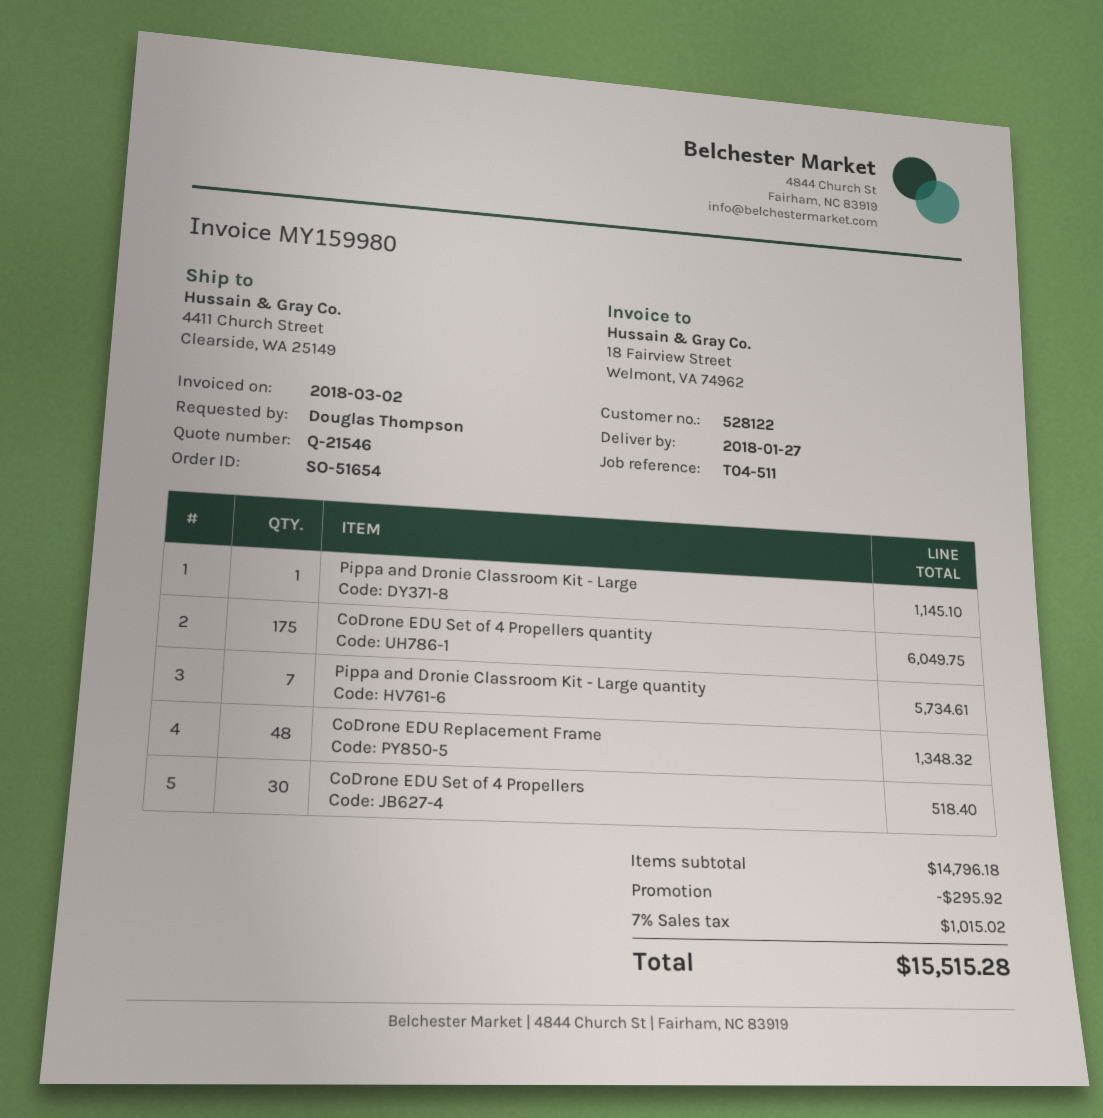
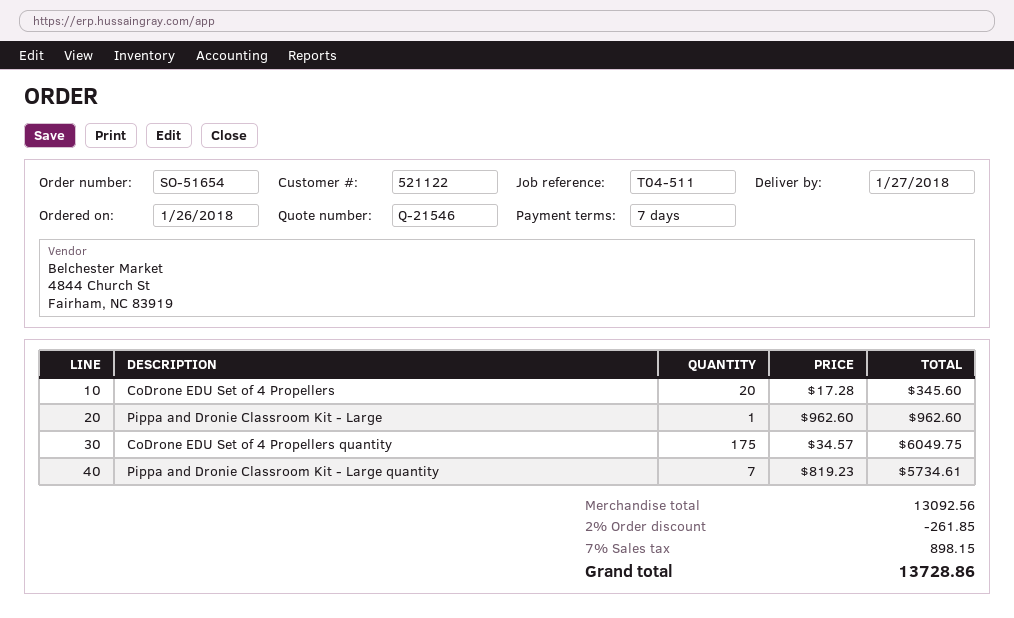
customer number: 528122 -> 521122
Pippa and Dronie Classroom Kit - Large: 1 for 1145.10 -> 1 for 962.60
CoDrone EDU Replacement Frame: 48 for 1348.32 -> none
CoDrone EDU Set of 4 Propellers: 30 for 518.40 -> 20 for 345.60
subtotal: 14796.18 -> 13092.56
discount: 295.92 -> 261.85
tax: 7% = 1015.02 -> 7% = 898.15
total: 15515.28 -> 13728.86

